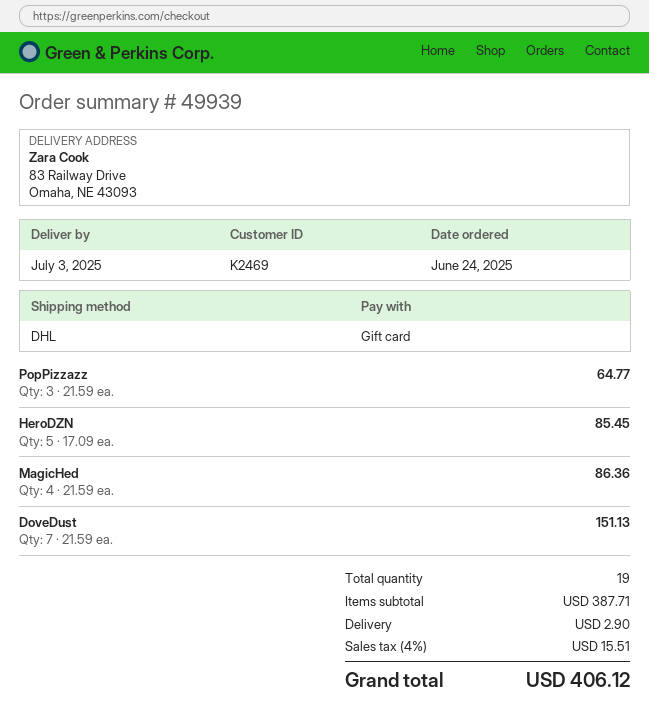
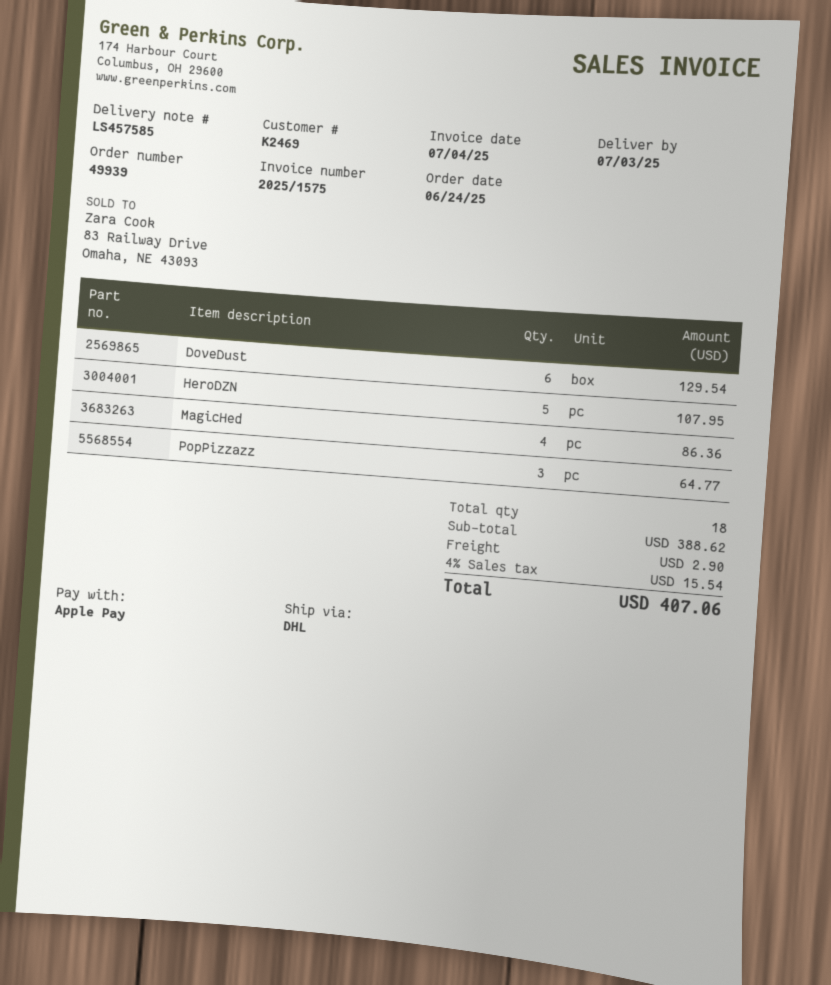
payment method: gift card -> Apple Pay
HeroDZN: 5 for 85.45 -> 5 for 107.95
DoveDust: 7 for 151.13 -> 6 for 129.54
total quantity: 19 -> 18
subtotal: 387.71 -> 388.62
tax: 4% = 15.51 -> 4% = 15.54
total: 406.12 -> 407.06

